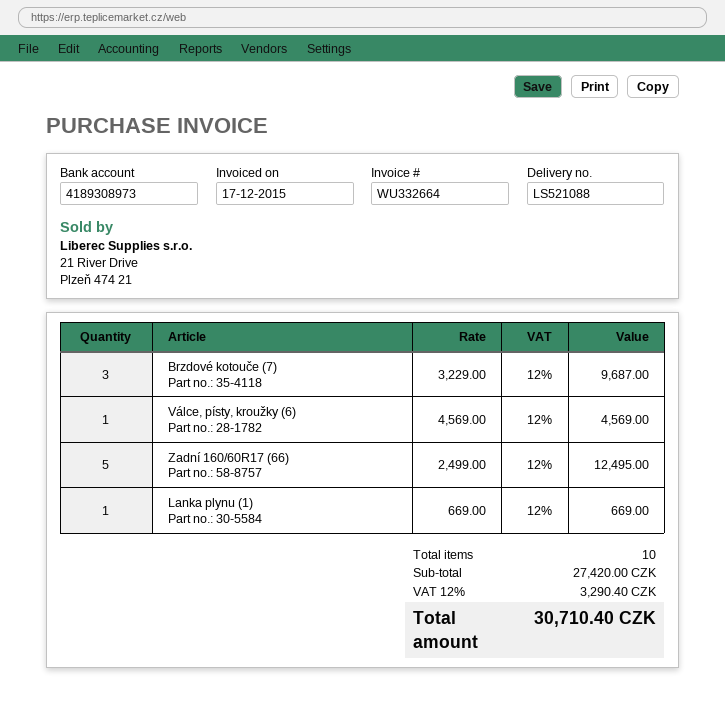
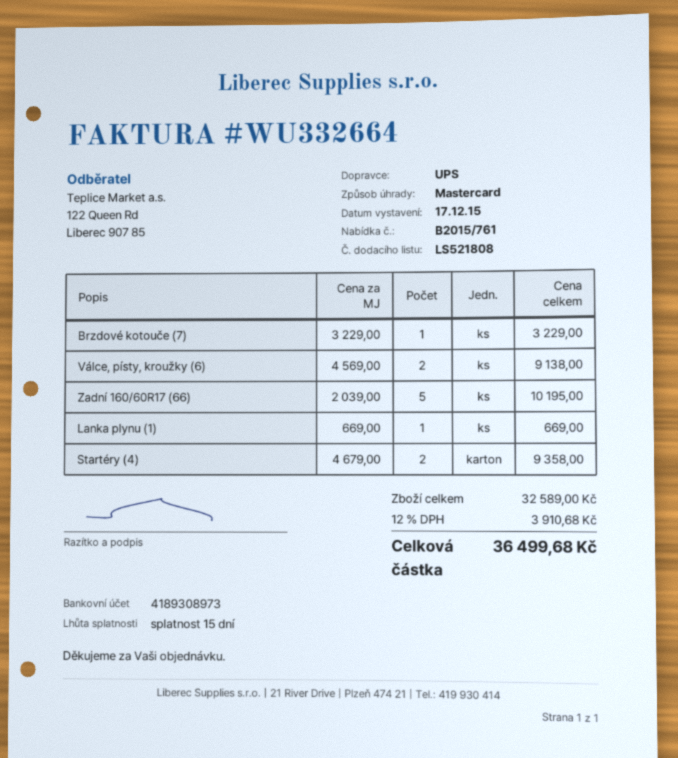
delivery note number: LS521088 -> LS521808
Brzdové kotouče (7): 3 x 3229.00 = 9687.00 -> 1 x 3229.00 = 3229.00
Válce, písty, kroužky (6): 1 x 4569.00 = 4569.00 -> 2 x 4569.00 = 9138.00
Zadní 160/60R17 (66): 5 x 2499.00 = 12495.00 -> 5 x 2039.00 = 10195.00
Startéry (4): none -> 2 x 4679.00 = 9358.00
subtotal: 27420.00 -> 32589.00
tax: 12% = 3290.40 -> 12% = 3910.68
total: 30710.40 -> 36499.68

